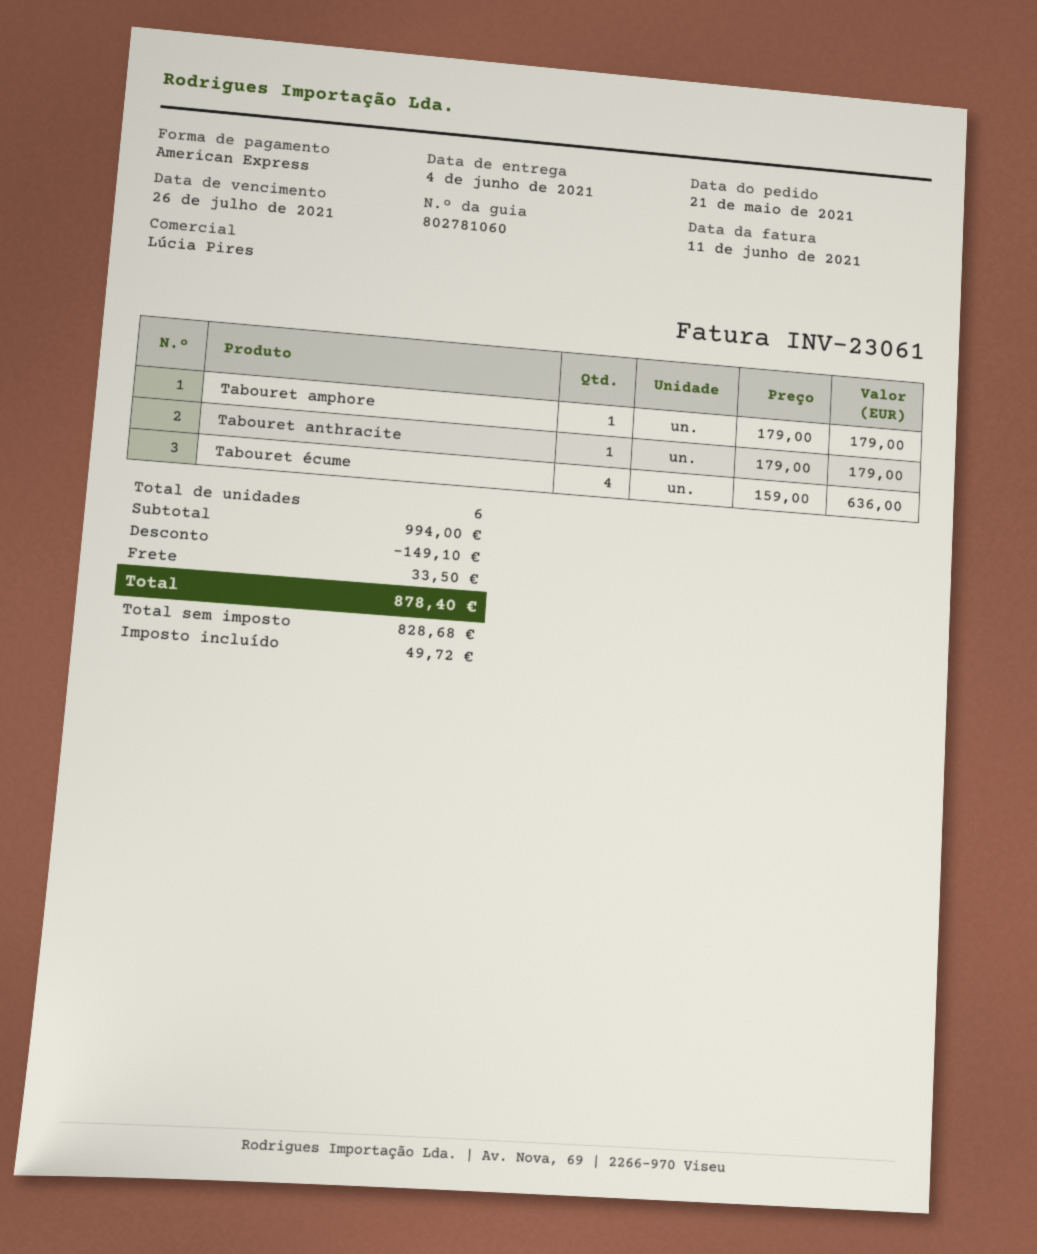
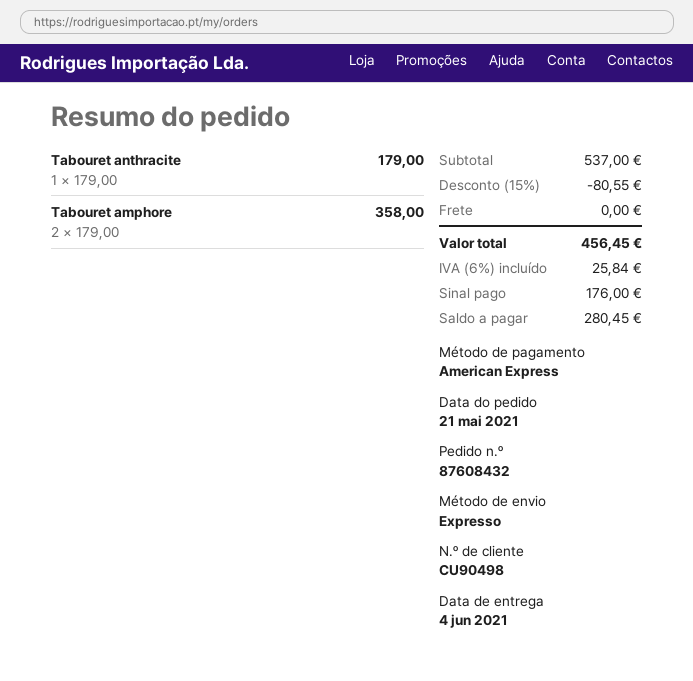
Tabouret amphore: 1 x 179.00 = 179.00 -> 2 x 179.00 = 358.00
Tabouret écume: 4 x 159.00 = 636.00 -> none
subtotal: 994.00 -> 537.00
discount: 149.10 -> 80.55
shipping: 33.50 -> 0.00
tax: 49.72 -> 25.84
total: 878.40 -> 456.45

